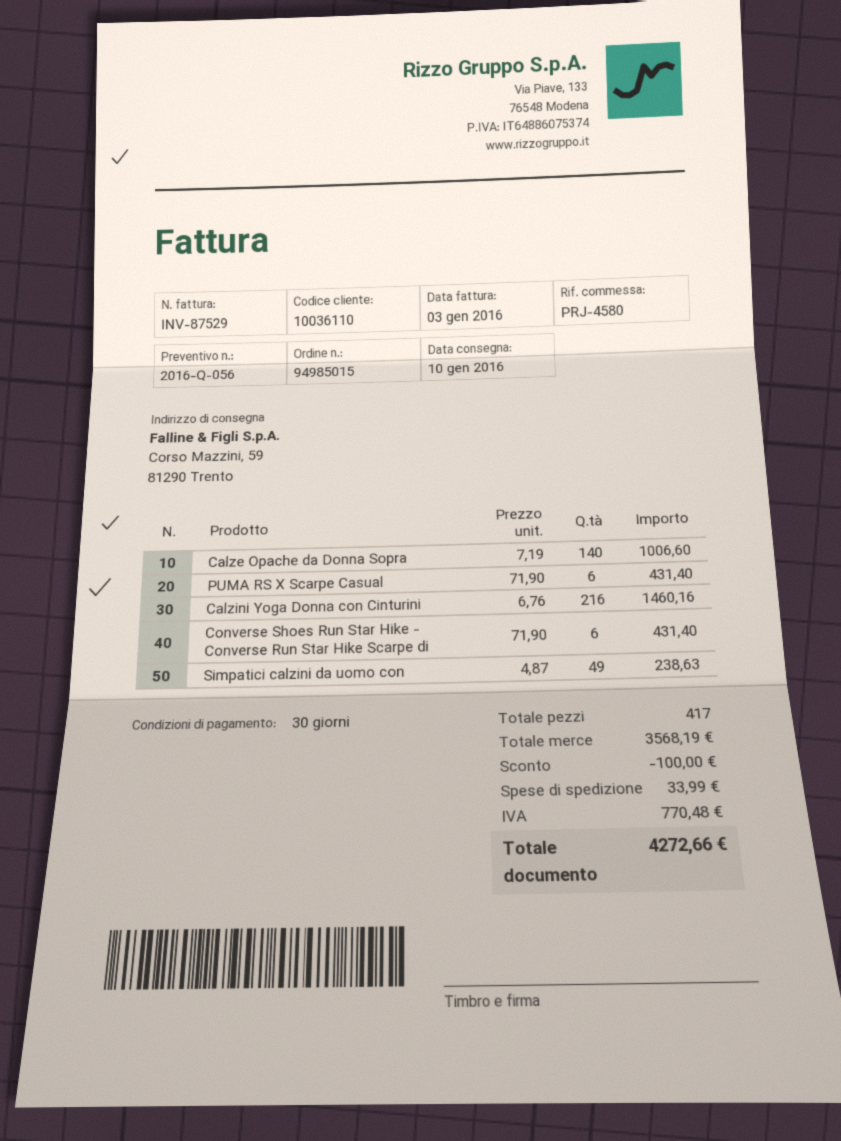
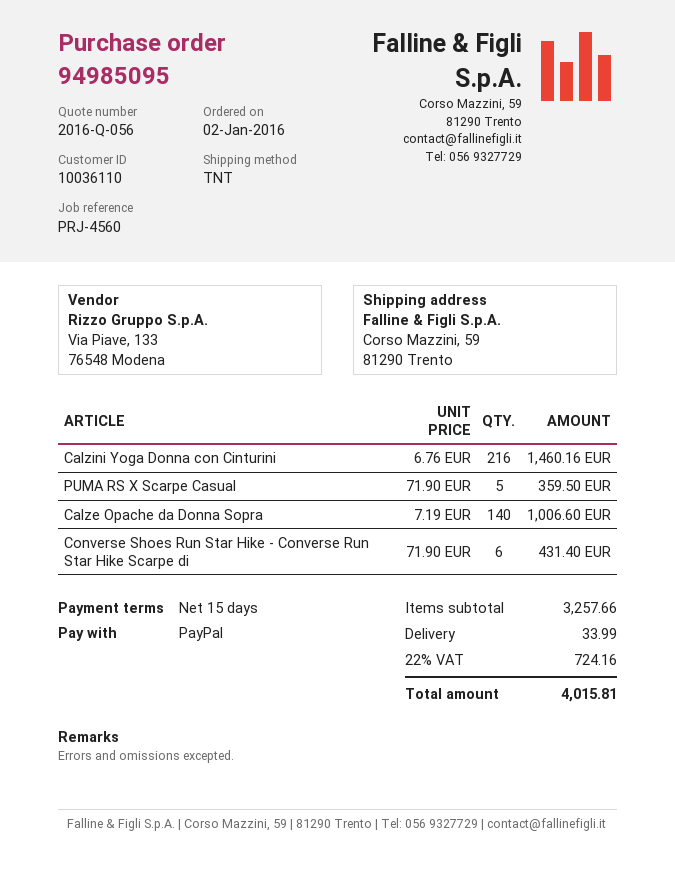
order number: 94985015 -> 94985095
payment terms: 30 days -> 15 days
reference: PRJ-4580 -> PRJ-4560
PUMA RS X Scarpe Casual: 6 x 71.90 = 431.40 -> 5 x 71.90 = 359.50
Simpatici calzini da uomo con: 49 x 4.87 = 238.63 -> none
subtotal: 3568.19 -> 3257.66
discount: 100.00 -> none
tax: 770.48 -> 724.16
total: 4272.66 -> 4015.81

